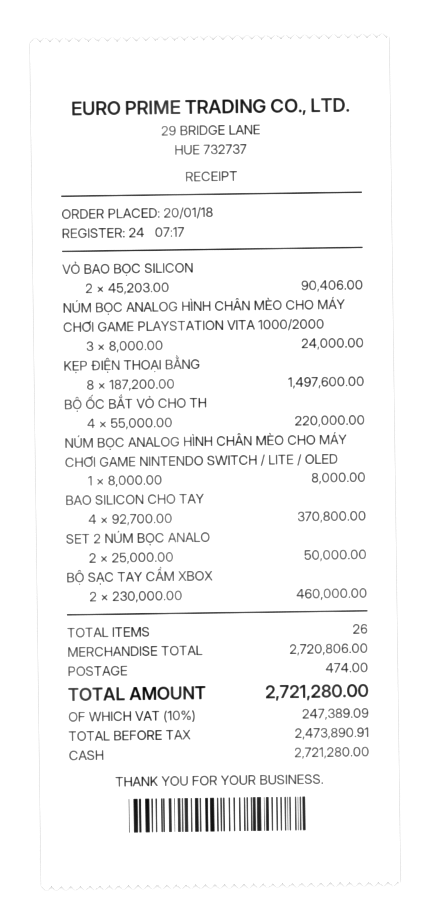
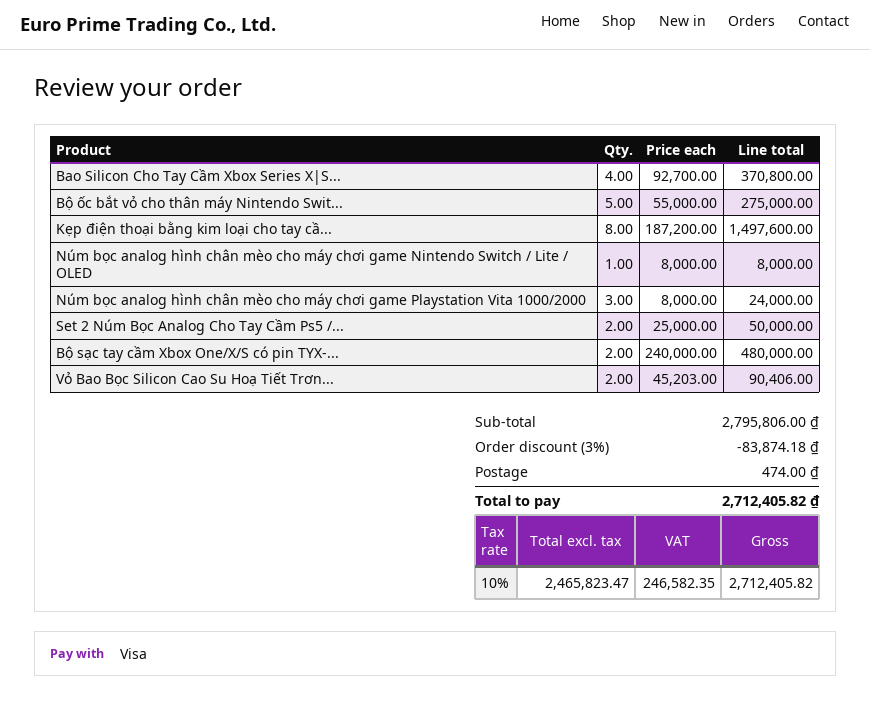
payment method: cash -> Visa
BỘ ỐC BẮT VỎ CHO TH: 4 x 55000.00 = 220000.00 -> 5 x 55000.00 = 275000.00
BỘ SẠC TAY CẦM XBOX: 2 x 230000.00 = 460000.00 -> 2 x 240000.00 = 480000.00
subtotal: 2720806.00 -> 2795806.00
discount: none -> 3% = 83874.18
net: 2473890.91 -> 2465823.47
tax: 10% = 247389.09 -> 10% = 246582.35
total: 2721280.00 -> 2712405.82

